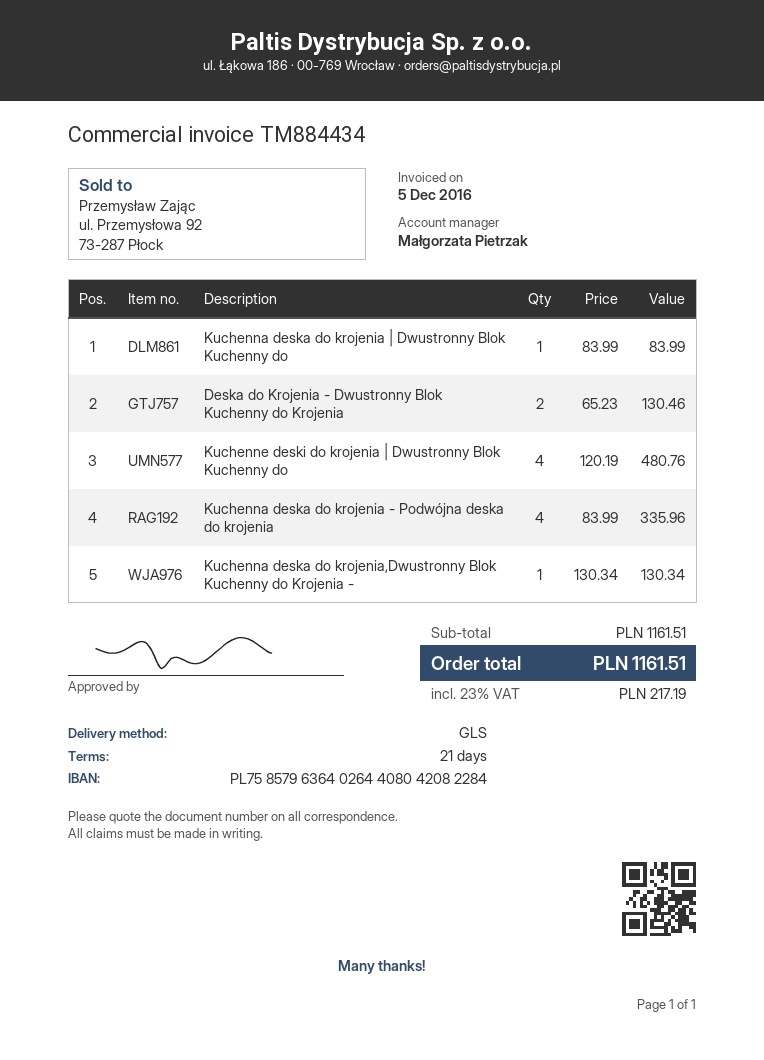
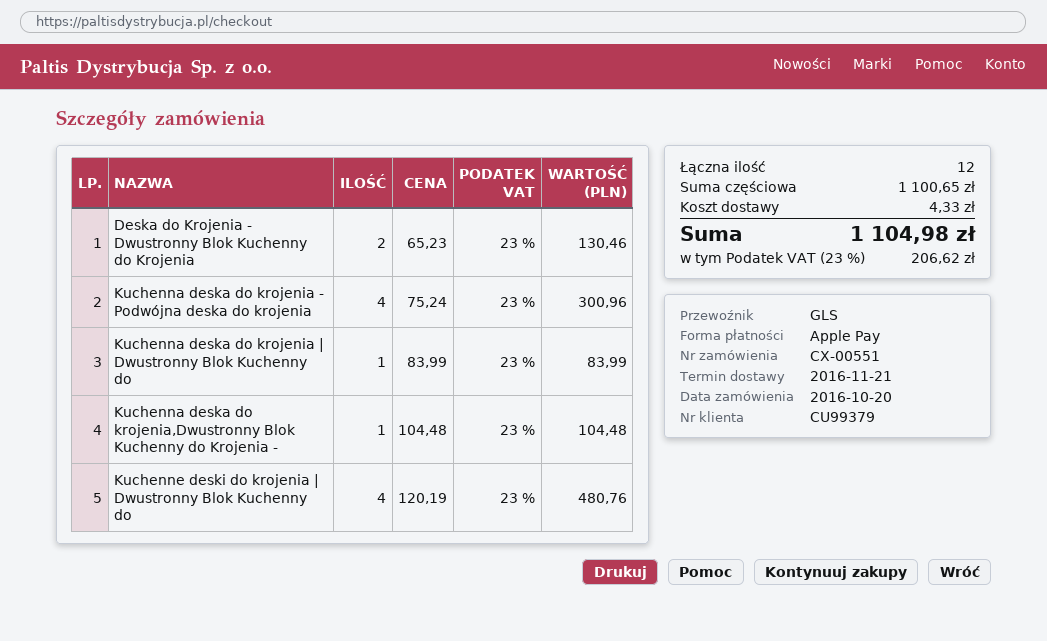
Kuchenna deska do krojenia - Podwójna deska do krojenia: 4 x 83.99 = 335.96 -> 4 x 75.24 = 300.96
Kuchenna deska do krojenia,Dwustronny Blok Kuchenny do Krojenia -: 1 x 130.34 = 130.34 -> 1 x 104.48 = 104.48
subtotal: 1161.51 -> 1100.65
shipping: none -> 4.33
tax: 23% = 217.19 -> 23% = 206.62
total: 1161.51 -> 1104.98

